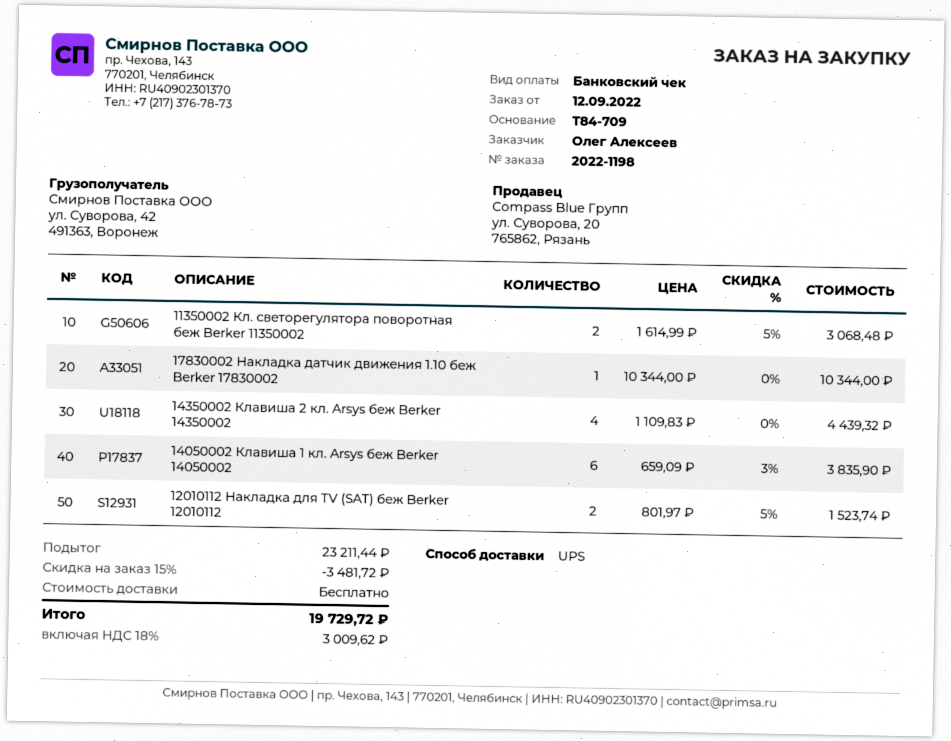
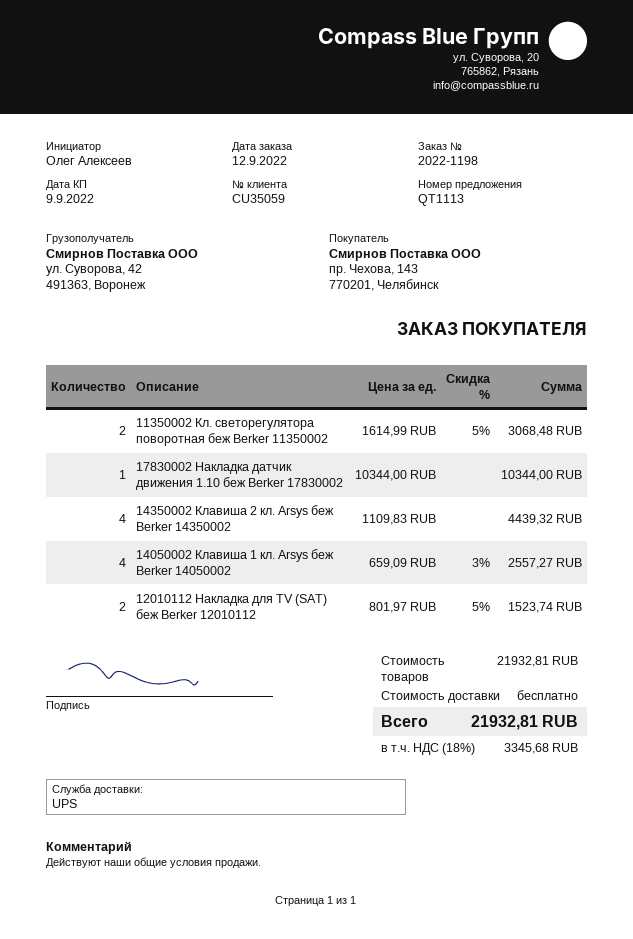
14050002 Клавиша 1 кл. Arsys беж Berker 14050002: 6 x 659.09 - 3% = 3835.90 -> 4 x 659.09 - 3% = 2557.27
subtotal: 23211.44 -> 21932.81
discount: 15% = 3481.72 -> none
tax: 18% = 3009.62 -> 18% = 3345.68
total: 19729.72 -> 21932.81

